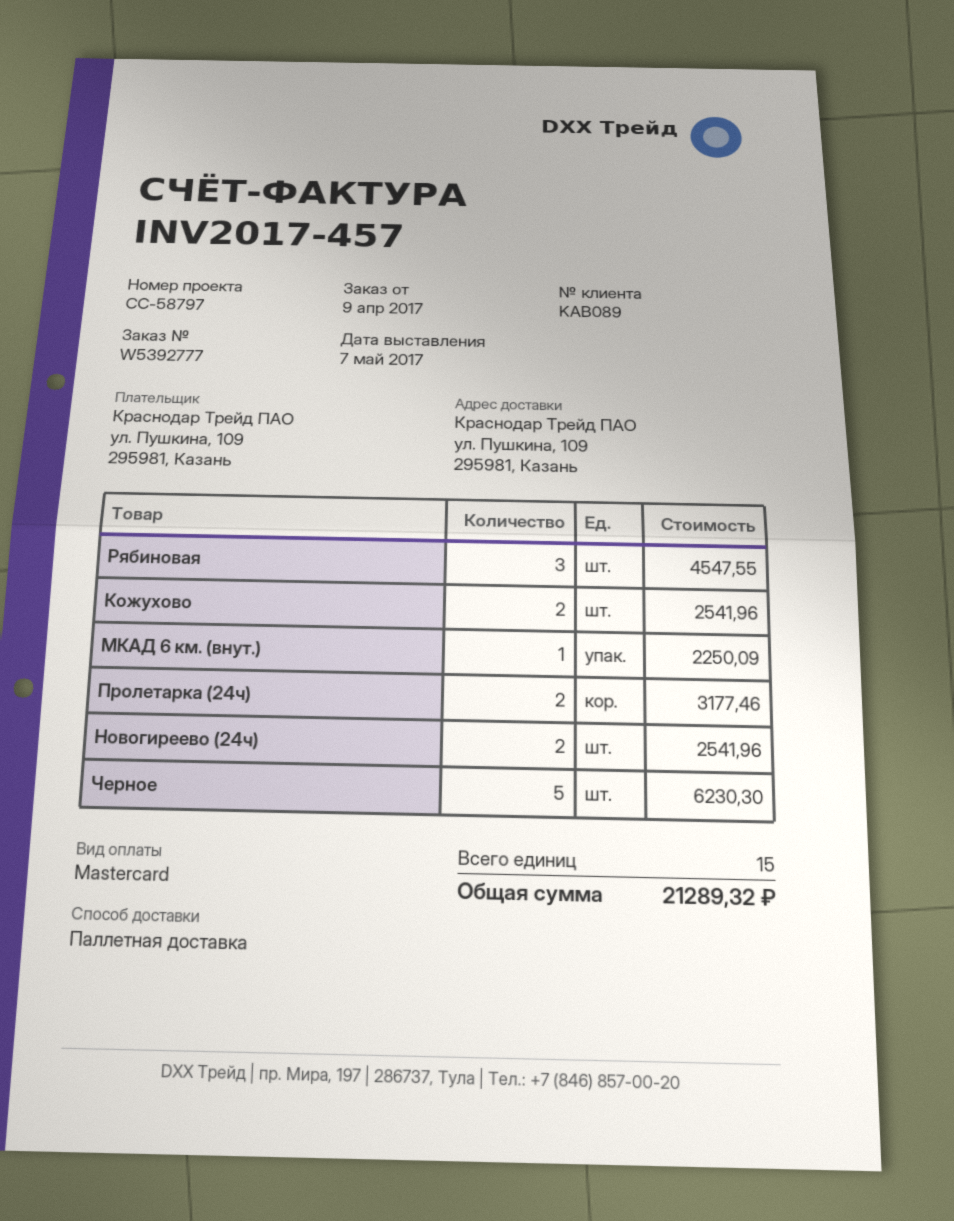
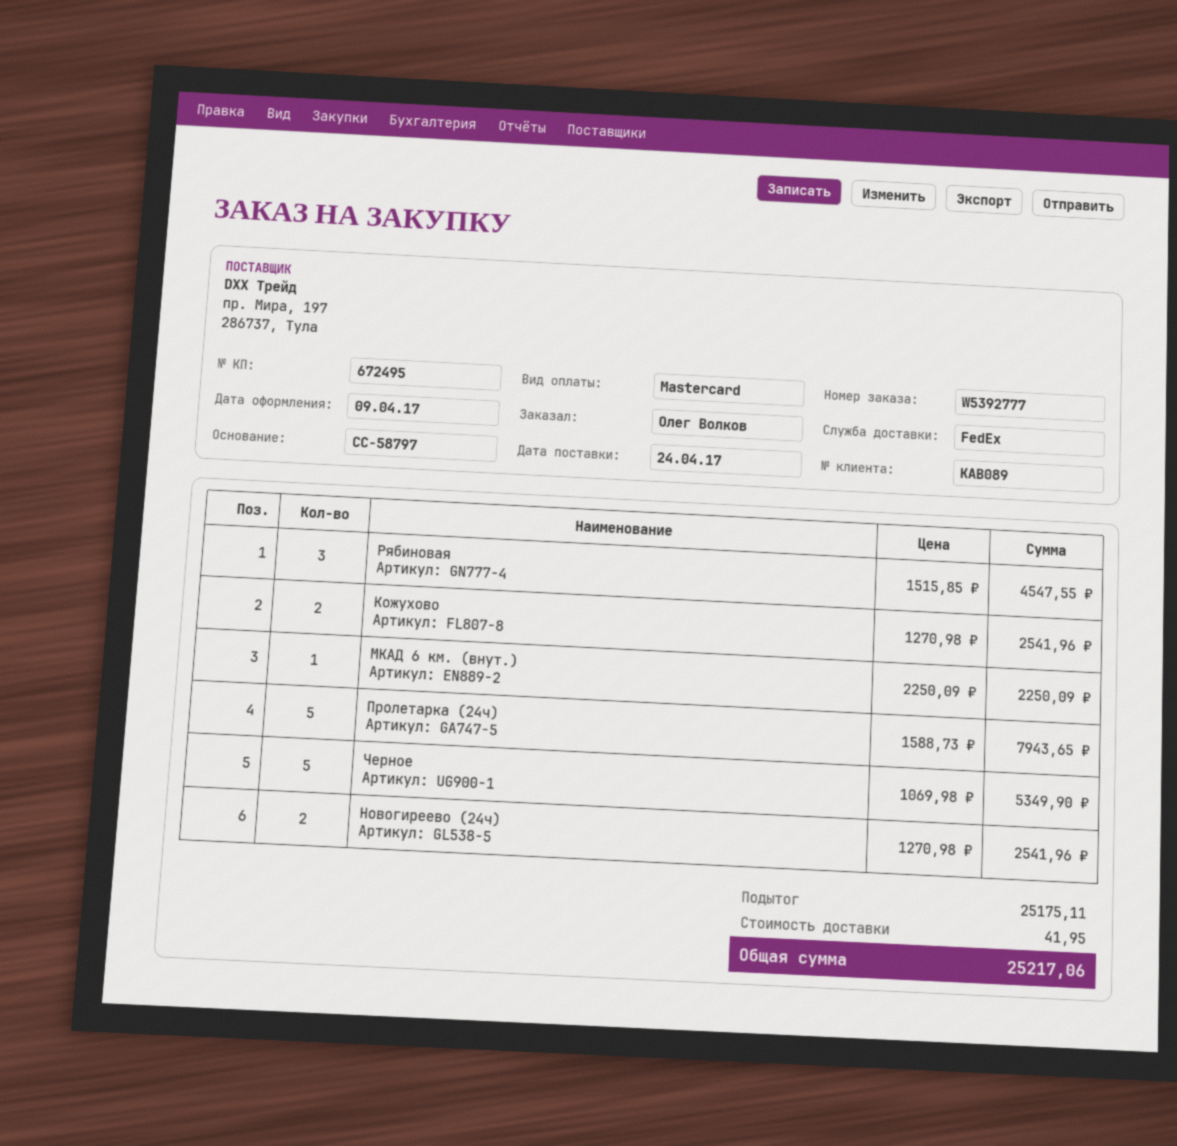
shipping method: pallet freight -> FedEx
Пролетарка (24ч): 2 for 3177.46 -> 5 for 7943.65
Черное: 5 for 6230.30 -> 5 for 5349.90
shipping: none -> 41.95
total: 21289.32 -> 25217.06

